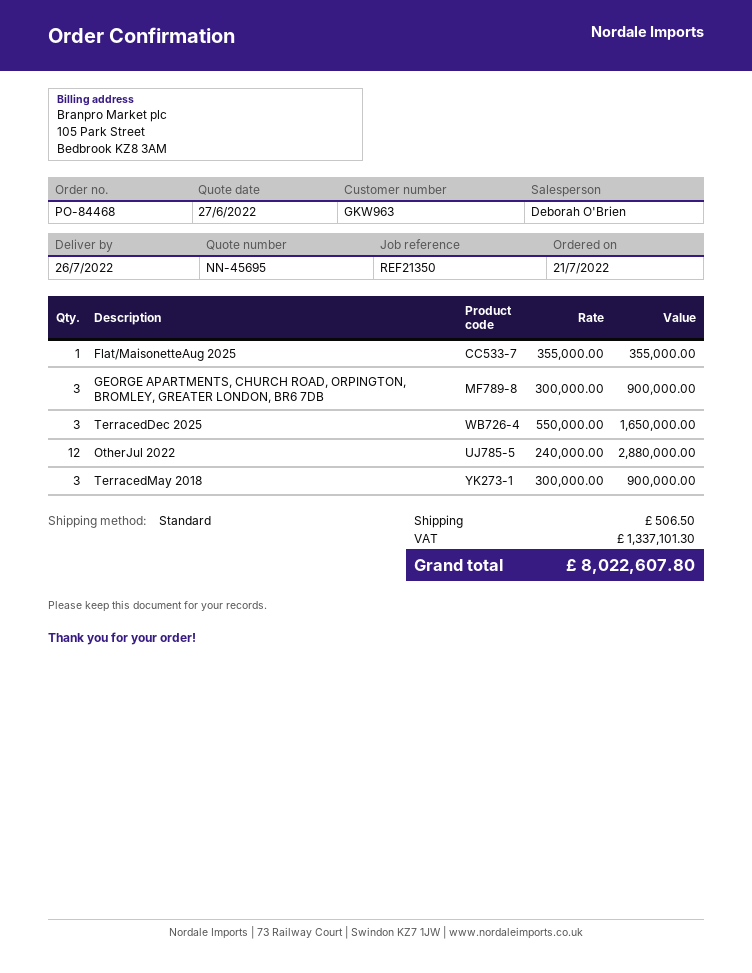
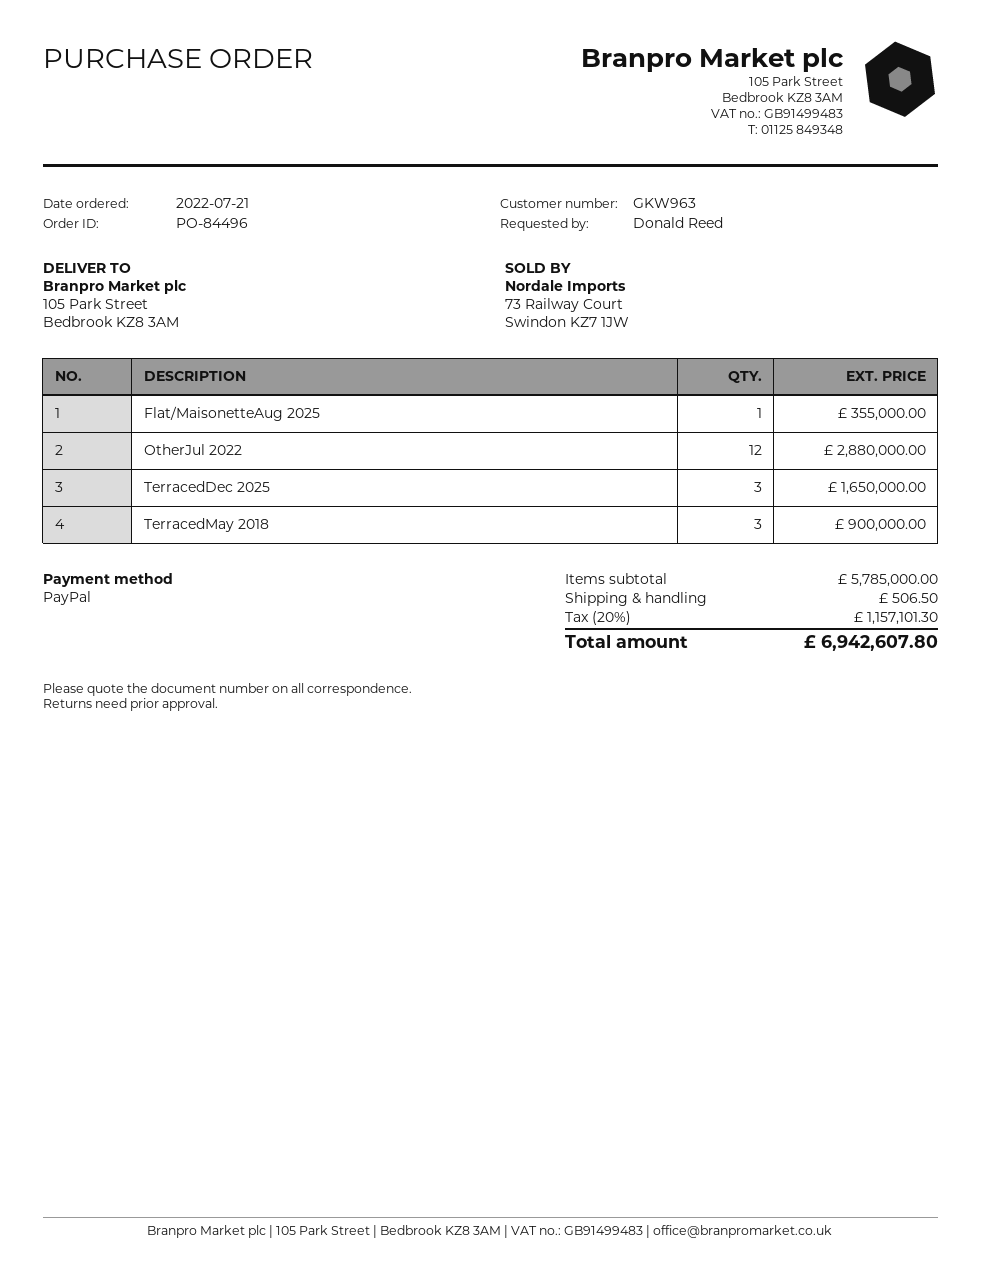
order number: PO-84468 -> PO-84496
GEORGE APARTMENTS, CHURCH ROAD, ORPINGTON, BROMLEY, GREATER LONDON, BR6 7DB: 3 for 900000.00 -> none
tax: 1337101.30 -> 1157101.30
total: 8022607.80 -> 6942607.80

